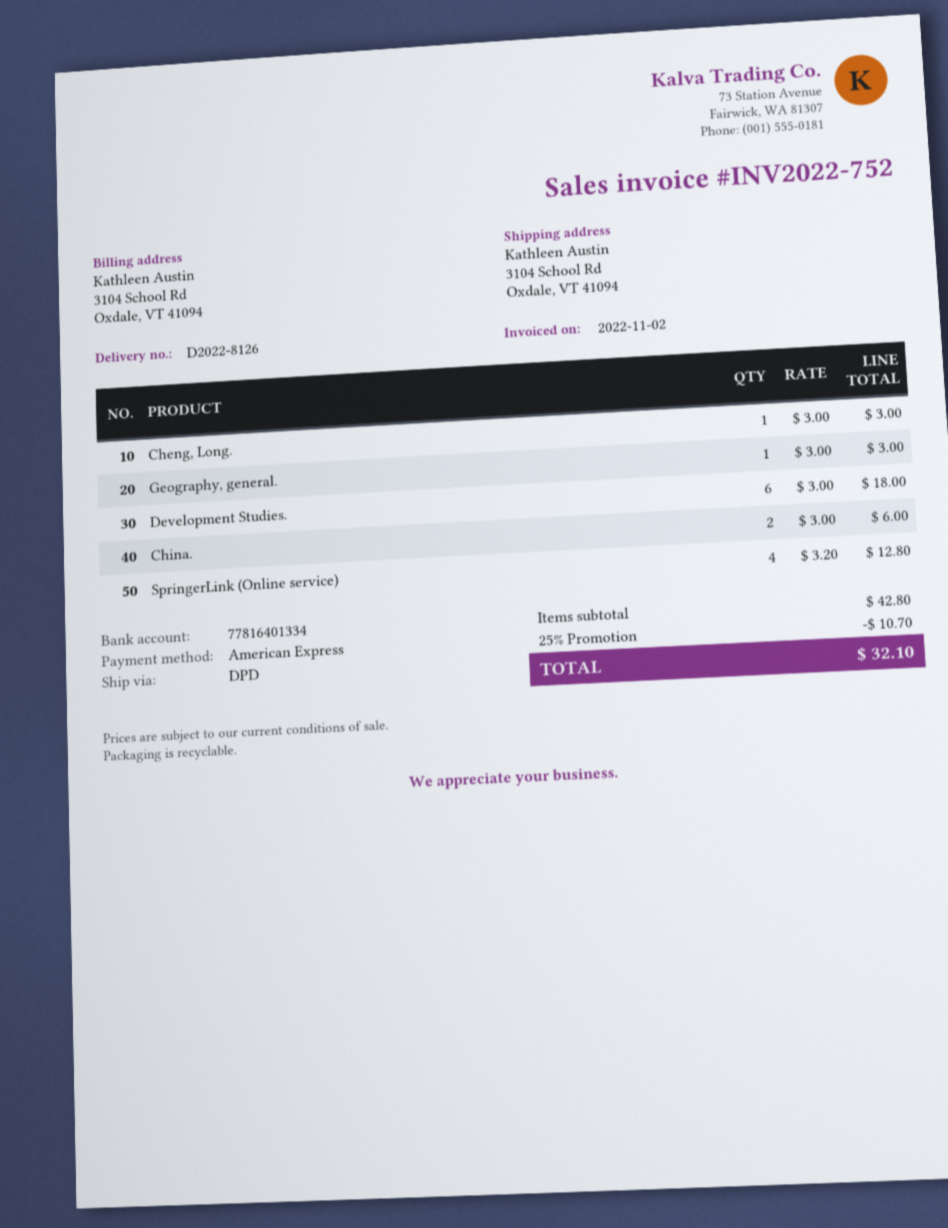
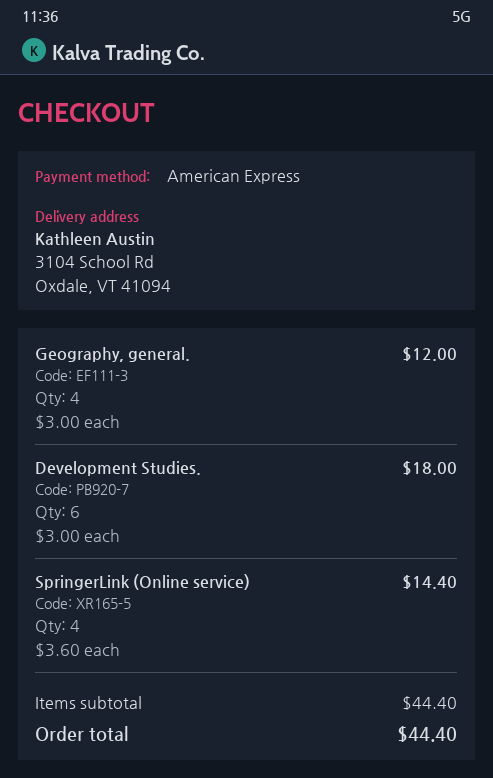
Cheng, Long.: 1 x 3.00 = 3.00 -> none
Geography, general.: 1 x 3.00 = 3.00 -> 4 x 3.00 = 12.00
China.: 2 x 3.00 = 6.00 -> none
SpringerLink (Online service): 4 x 3.20 = 12.80 -> 4 x 3.60 = 14.40
subtotal: 42.80 -> 44.40
discount: 25% = 10.70 -> none
total: 32.10 -> 44.40

